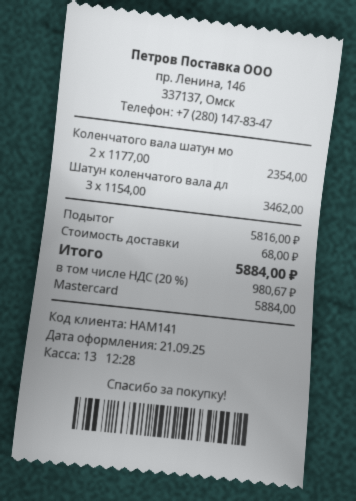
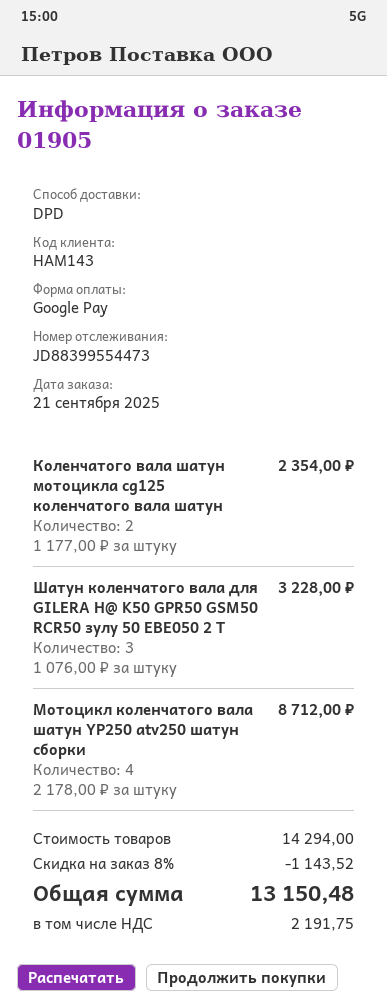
customer number: HAM141 -> HAM143
payment method: Mastercard -> Google Pay
Шатун коленчатого вала дл: 3 x 1154.00 = 3462.00 -> 3 x 1076.00 = 3228.00
Мотоцикл коленчатого вала шатун YP250 atv250 шатун сборки: none -> 4 x 2178.00 = 8712.00
subtotal: 5816.00 -> 14294.00
discount: none -> 8% = 1143.52
shipping: 68.00 -> none
tax: 980.67 -> 2191.75
total: 5884.00 -> 13150.48

